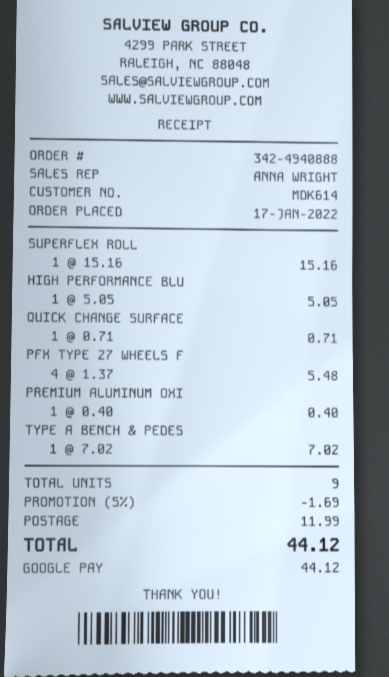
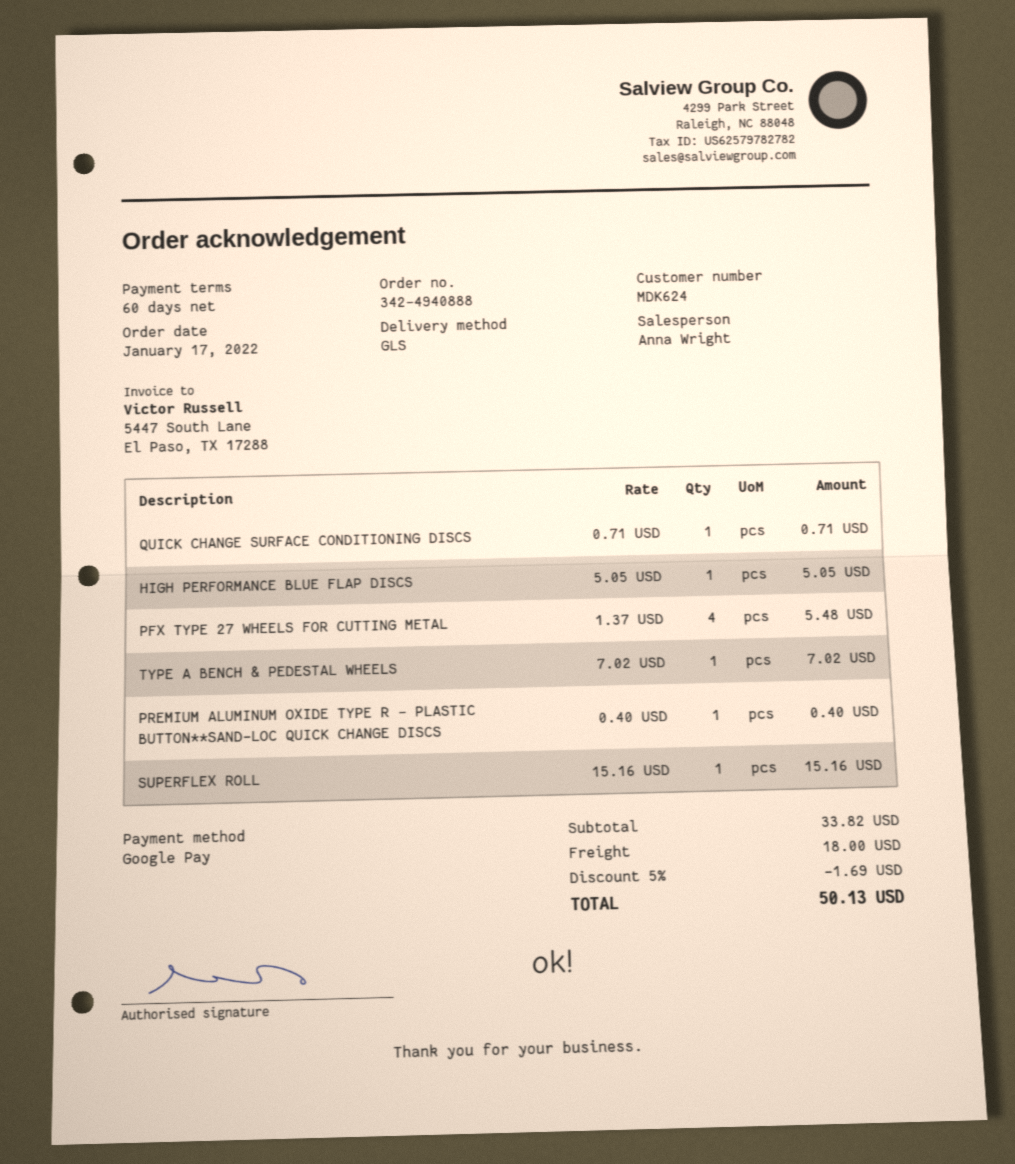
customer number: MDK614 -> MDK624
shipping: 11.99 -> 18.00
total: 44.12 -> 50.13

